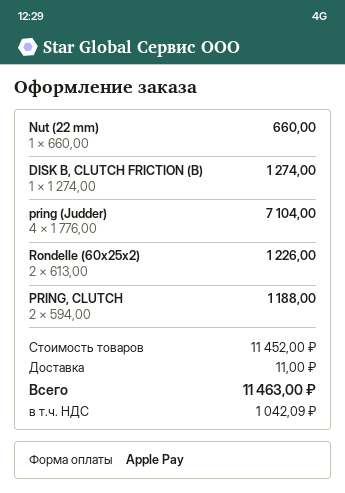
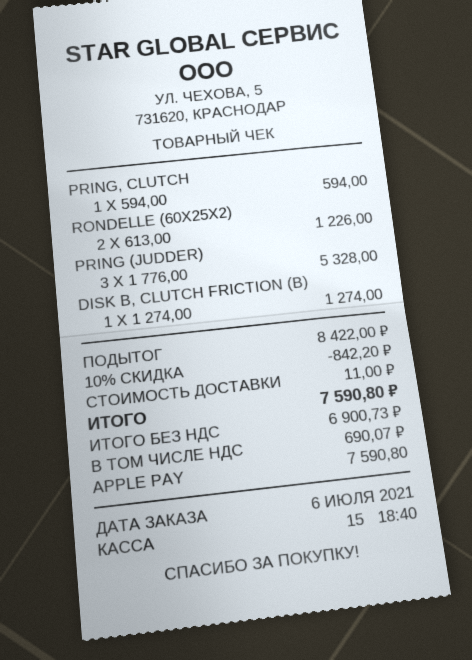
Nut (22 mm): 1 x 660.00 = 660.00 -> none
pring (Judder): 4 x 1776.00 = 7104.00 -> 3 x 1776.00 = 5328.00
PRING, CLUTCH: 2 x 594.00 = 1188.00 -> 1 x 594.00 = 594.00
subtotal: 11452.00 -> 8422.00
discount: none -> 10% = 842.20
tax: 1042.09 -> 690.07
total: 11463.00 -> 7590.80

